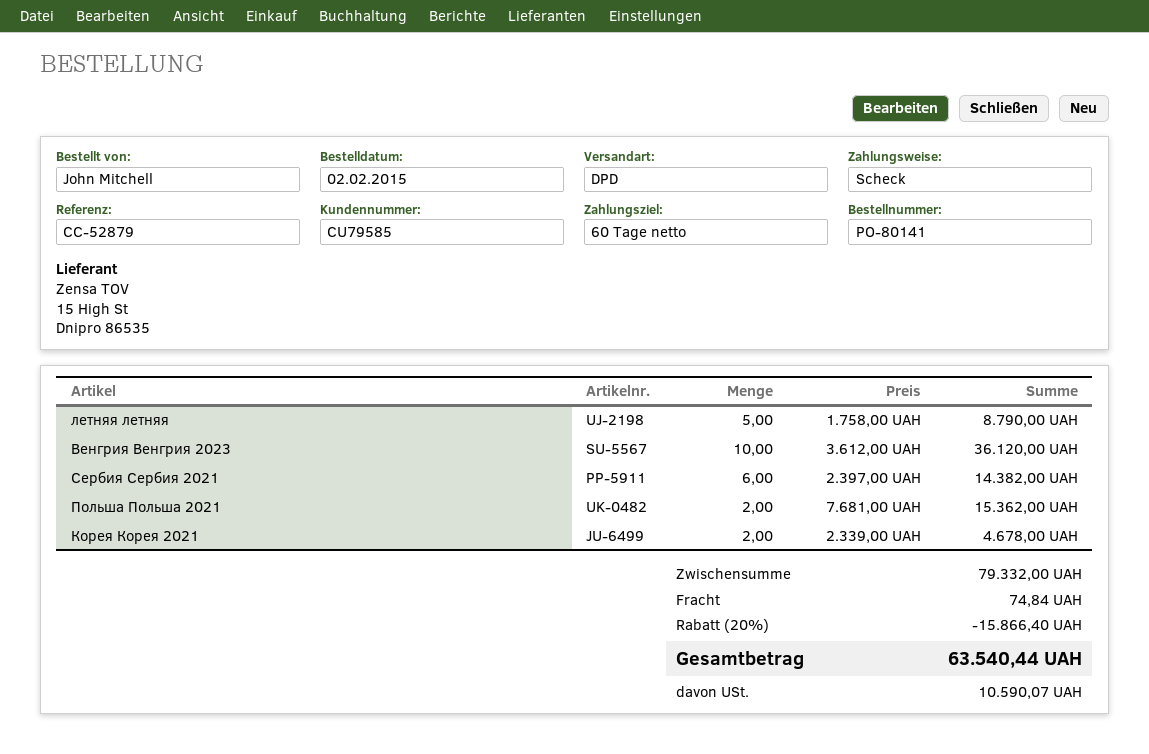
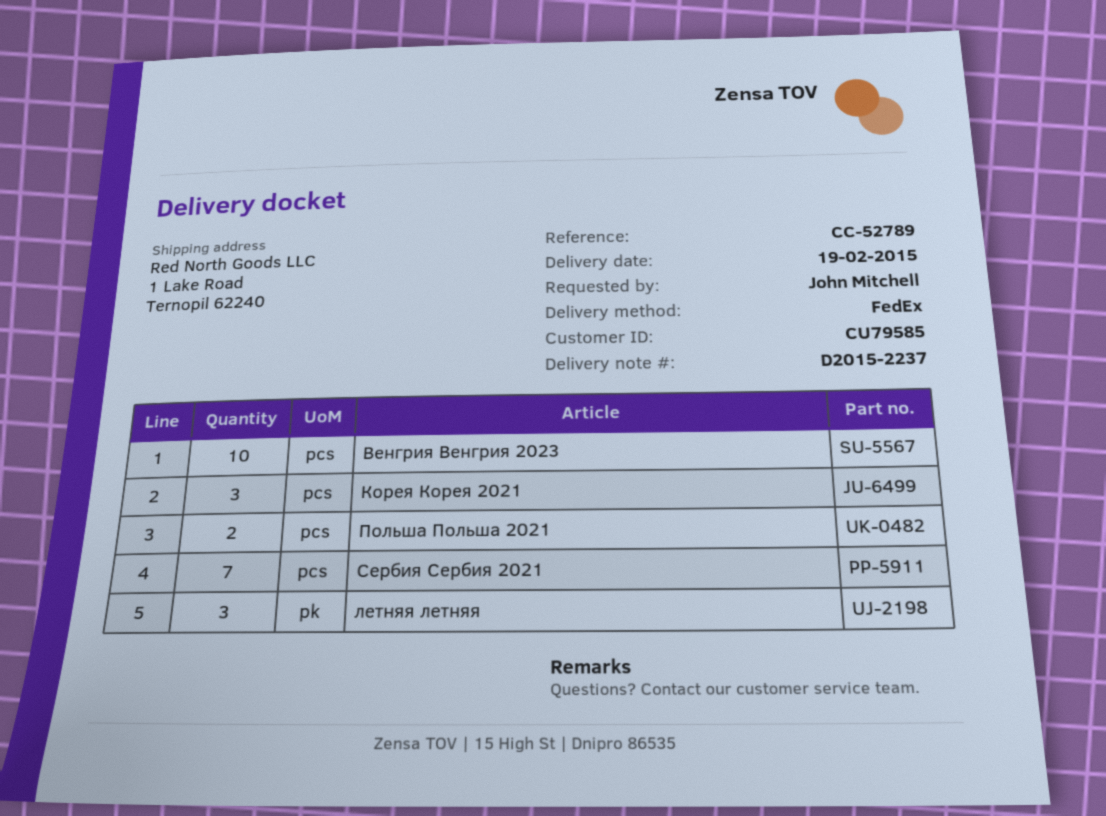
reference: CC-52879 -> CC-52789
shipping method: DPD -> FedEx
летняя летняя: 5 -> 3
Сербия Сербия 2021: 6 -> 7
Корея Корея 2021: 2 -> 3

